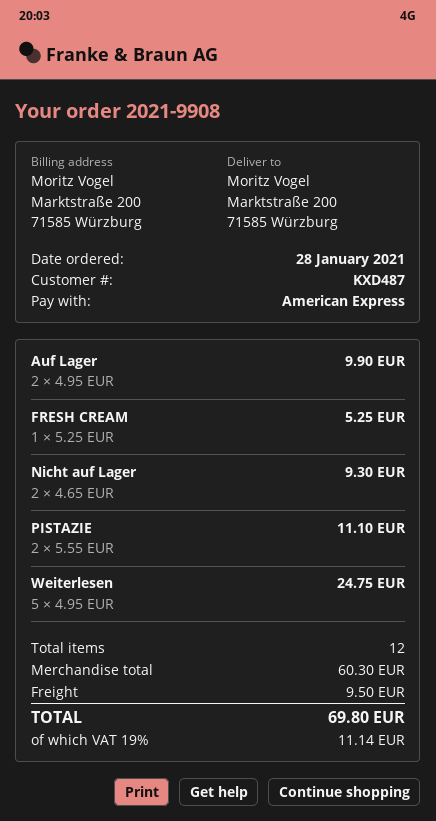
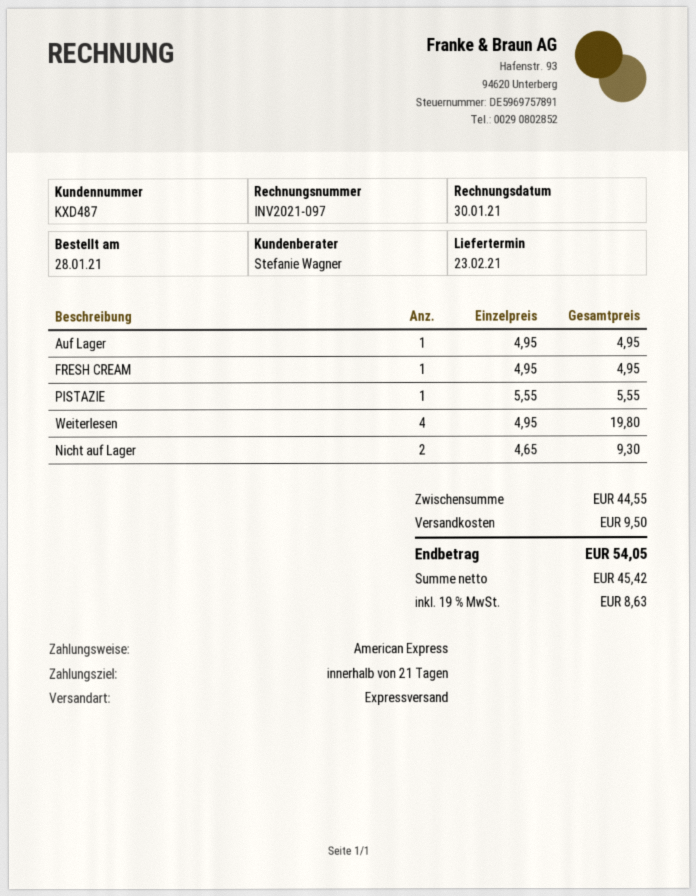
Auf Lager: 2 x 4.95 = 9.90 -> 1 x 4.95 = 4.95
FRESH CREAM: 1 x 5.25 = 5.25 -> 1 x 4.95 = 4.95
PISTAZIE: 2 x 5.55 = 11.10 -> 1 x 5.55 = 5.55
Weiterlesen: 5 x 4.95 = 24.75 -> 4 x 4.95 = 19.80
subtotal: 60.30 -> 44.55
tax: 19% = 11.14 -> 19% = 8.63
total: 69.80 -> 54.05

